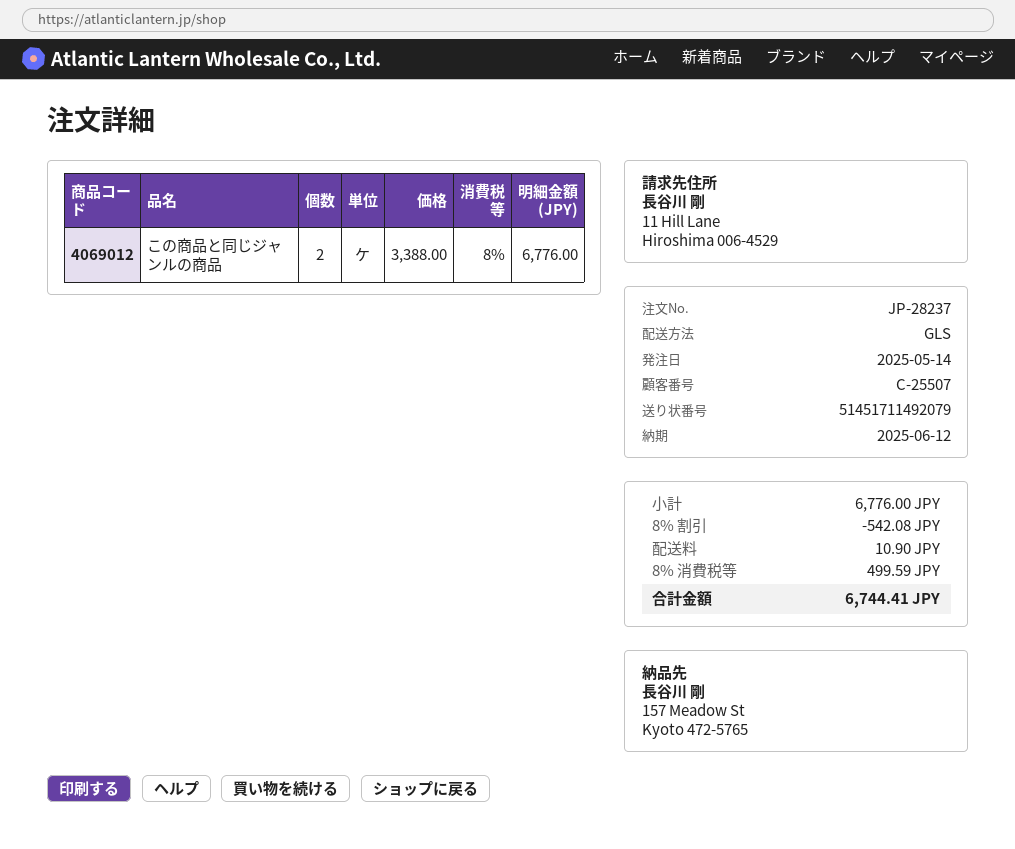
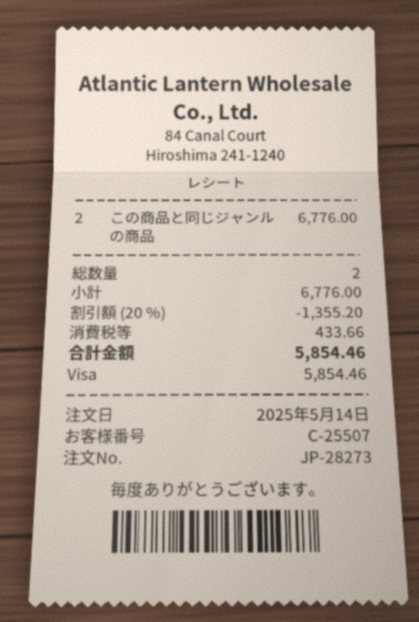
order number: JP-28237 -> JP-28273
discount: 8% = 542.08 -> 20% = 1355.20
shipping: 10.90 -> none
tax: 499.59 -> 433.66
total: 6744.41 -> 5854.46

